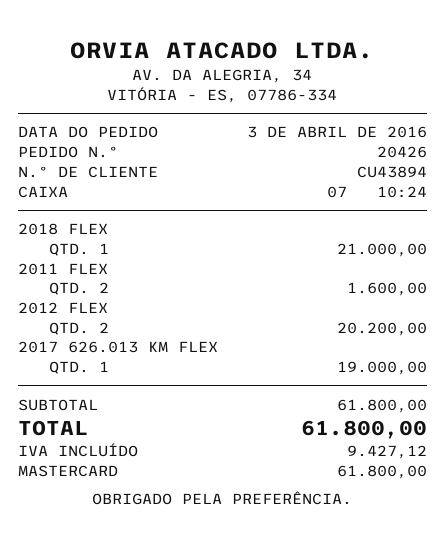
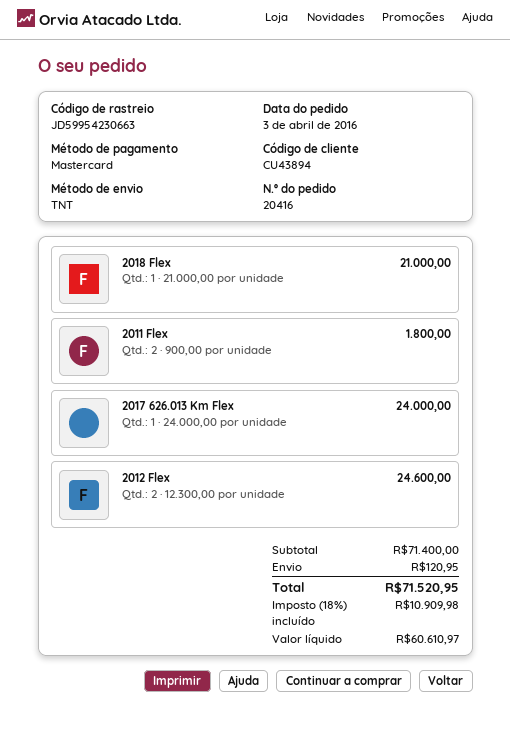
order number: 20426 -> 20416
2011 FLEX: 2 for 1600.00 -> 2 for 1800.00
2012 FLEX: 2 for 20200.00 -> 2 for 24600.00
2017 626.013 KM FLEX: 1 for 19000.00 -> 1 for 24000.00
subtotal: 61800.00 -> 71400.00
shipping: none -> 120.95
tax: 9427.12 -> 10909.98
total: 61800.00 -> 71520.95

